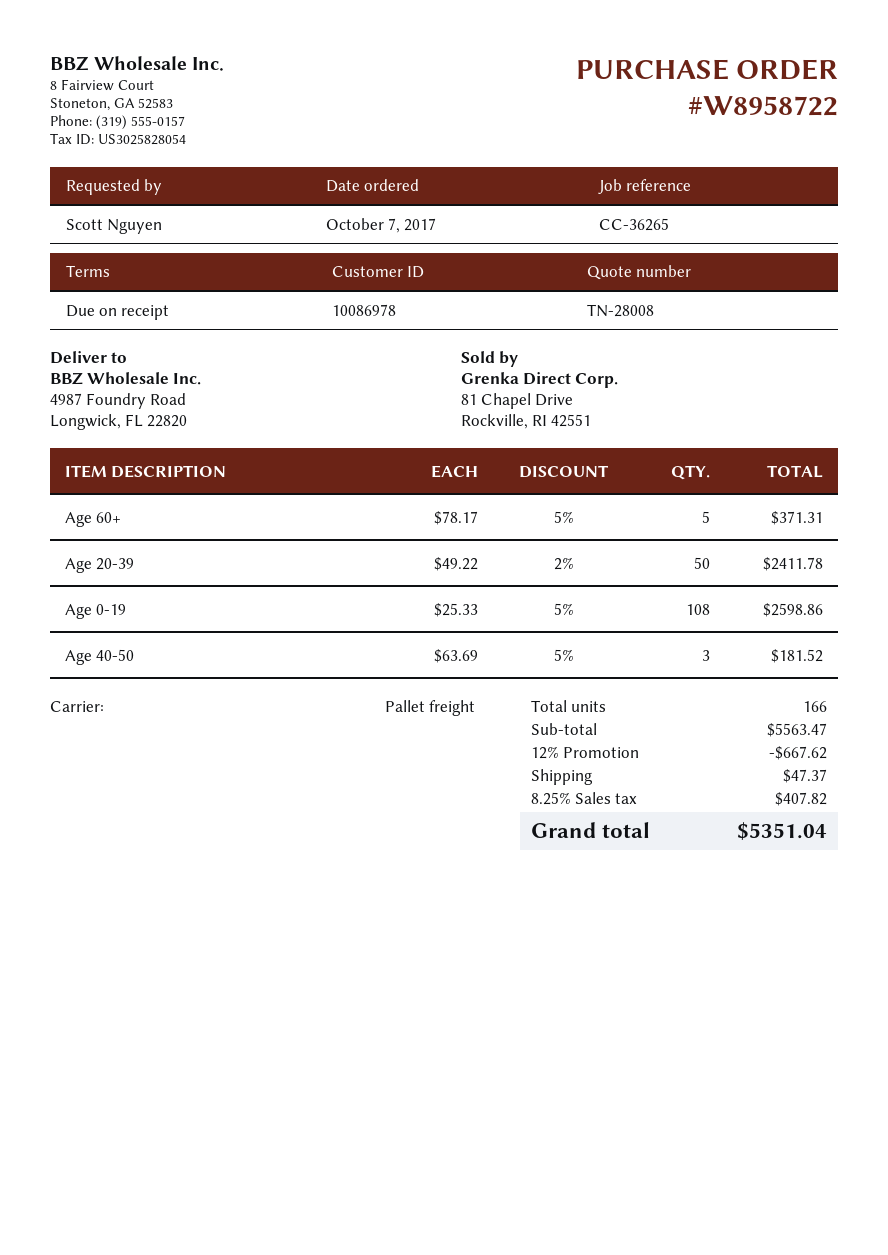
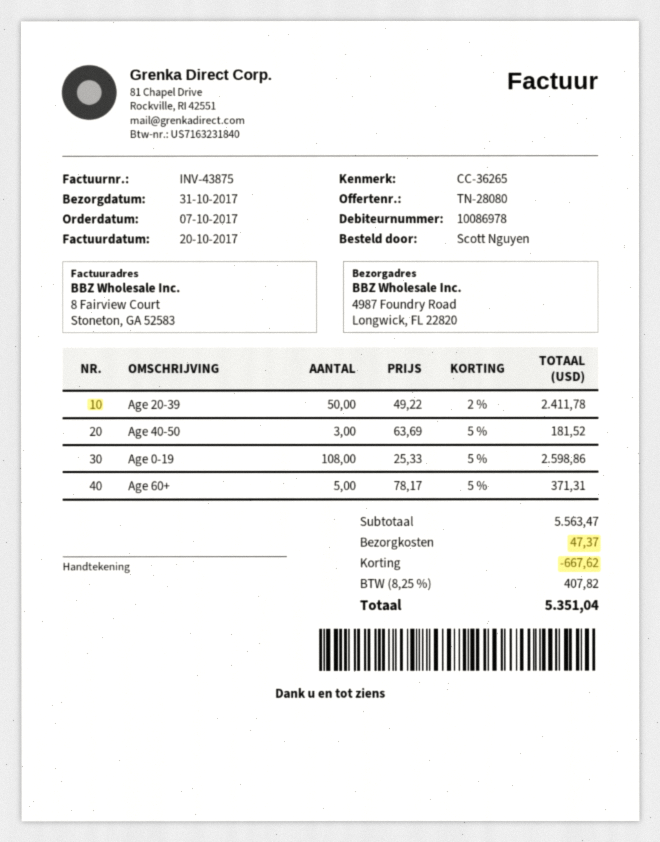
quote number: TN-28008 -> TN-28080

